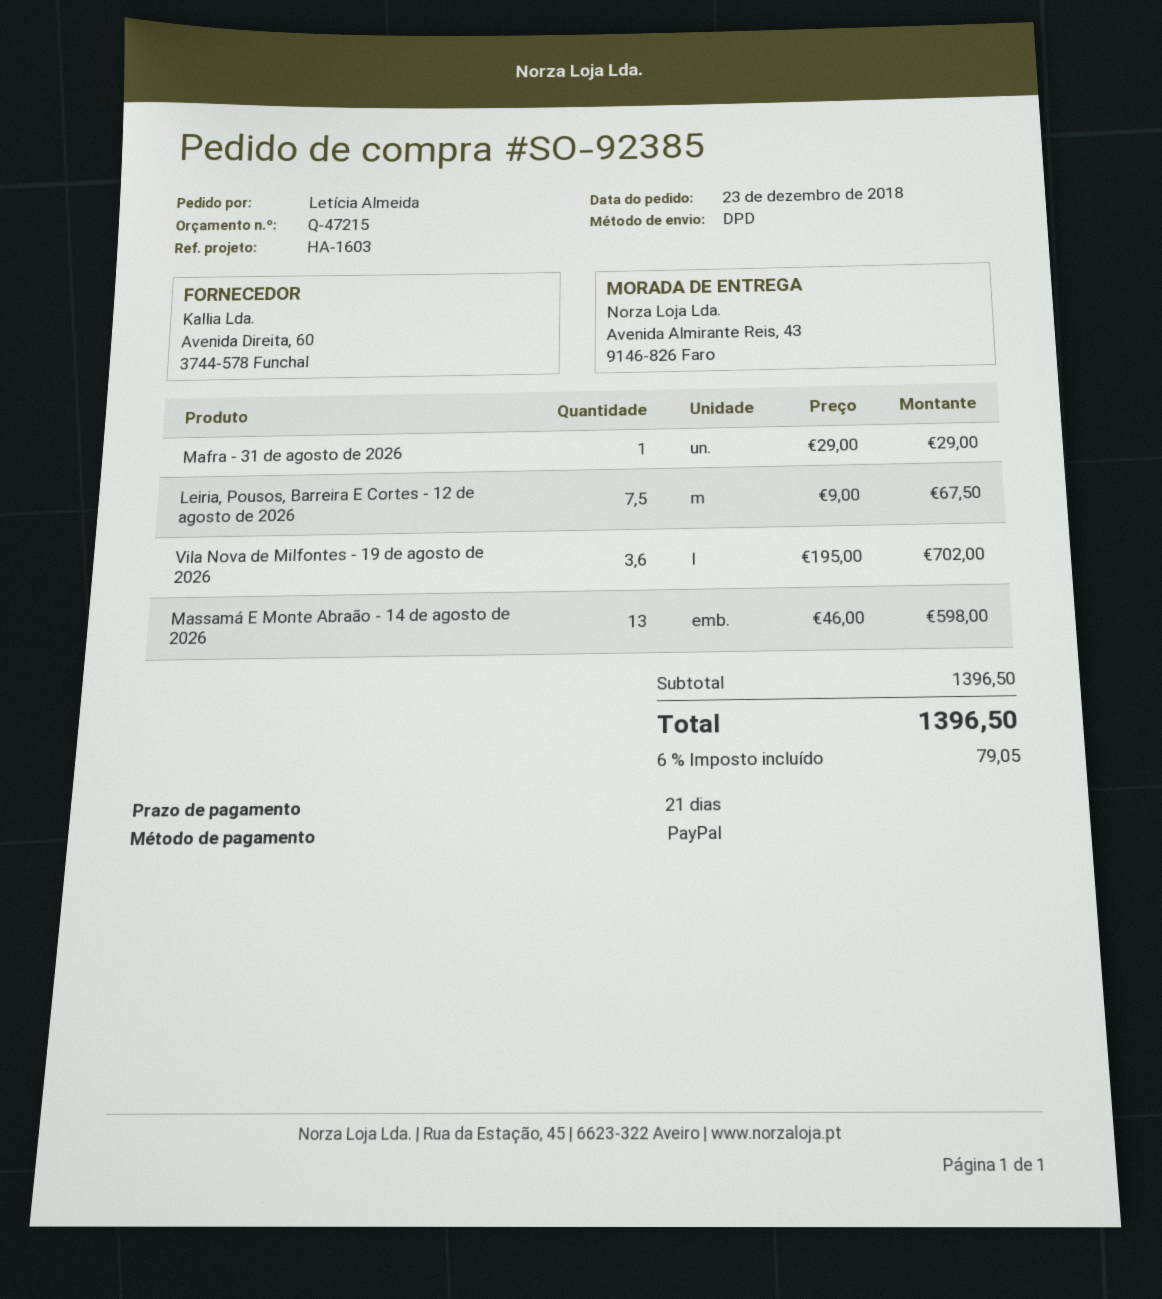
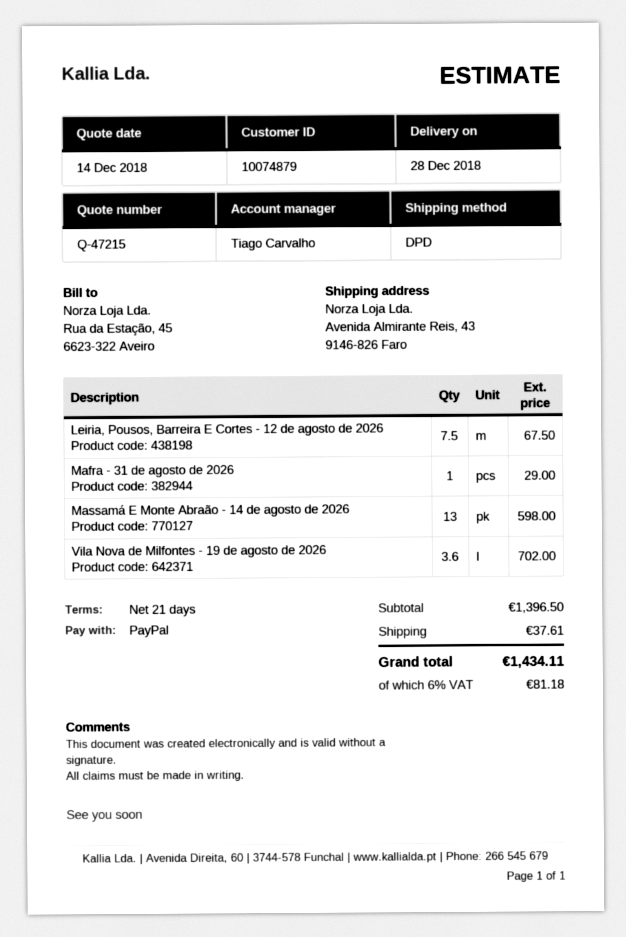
shipping: none -> 37.61
tax: 6% = 79.05 -> 6% = 81.18
total: 1396.50 -> 1434.11

